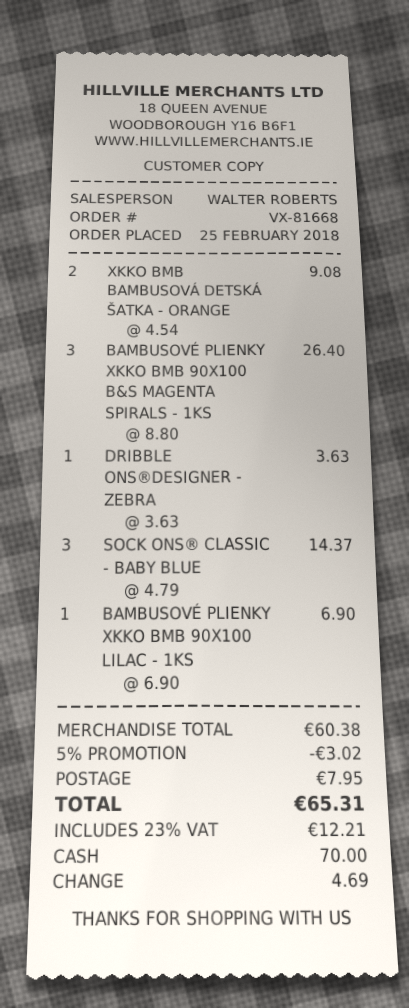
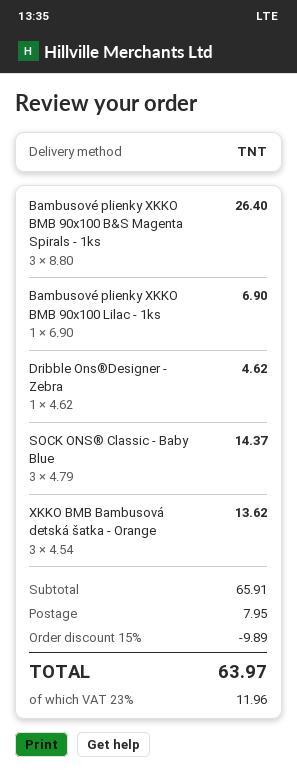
XKKO BMB BAMBUSOVÁ DETSKÁ ŠATKA - ORANGE: 2 x 4.54 = 9.08 -> 3 x 4.54 = 13.62
DRIBBLE ONS®DESIGNER - ZEBRA: 1 x 3.63 = 3.63 -> 1 x 4.62 = 4.62
subtotal: 60.38 -> 65.91
discount: 5% = 3.02 -> 15% = 9.89
tax: 23% = 12.21 -> 23% = 11.96
total: 65.31 -> 63.97

